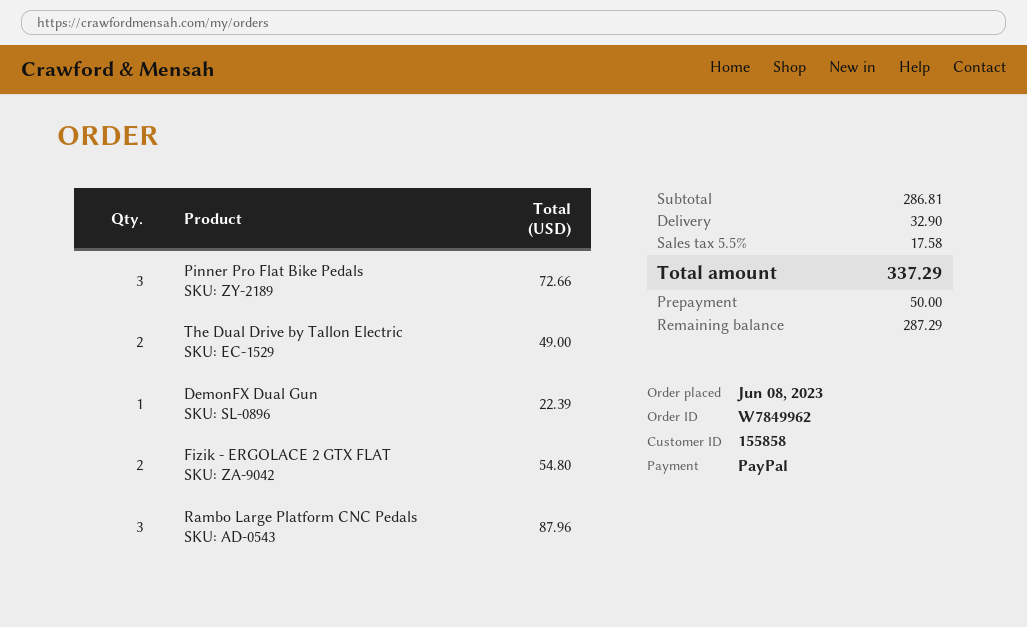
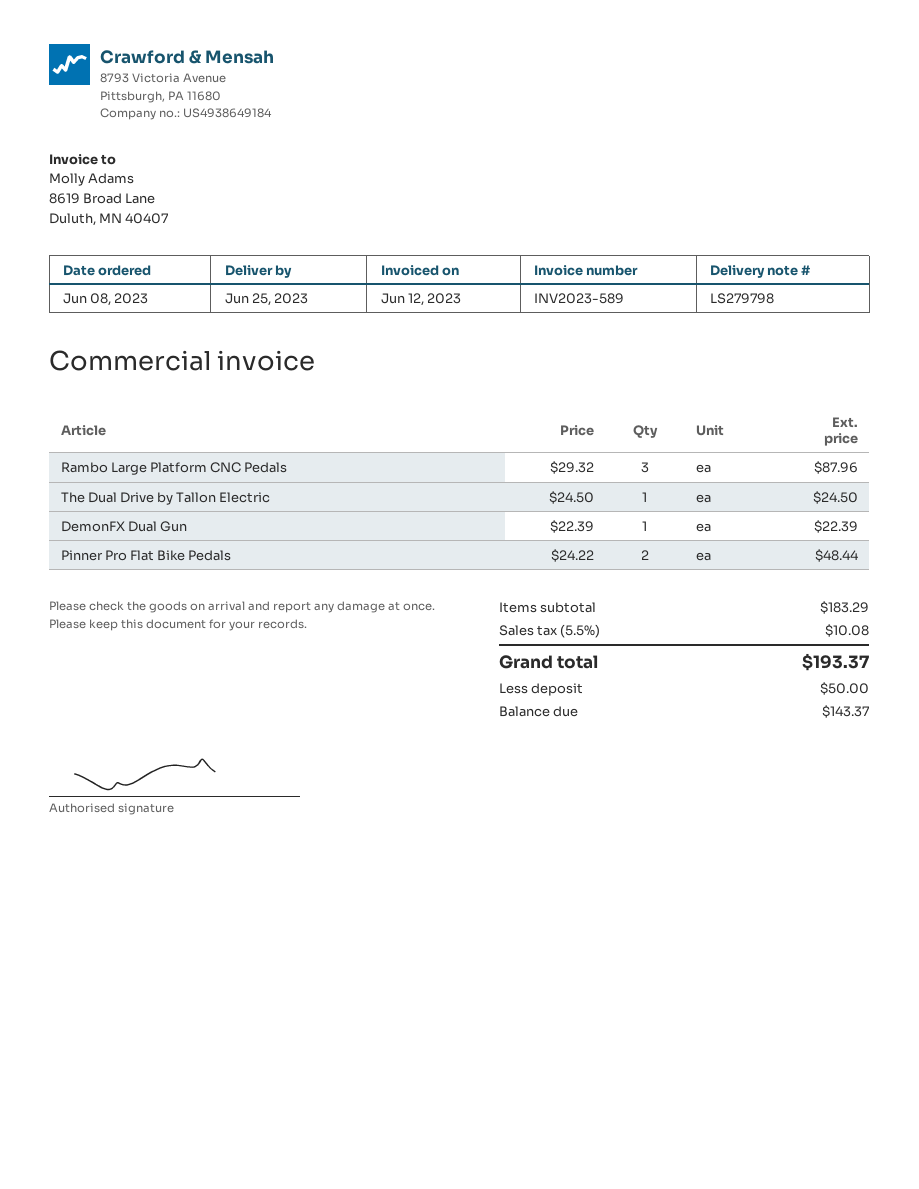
Pinner Pro Flat Bike Pedals: 3 for 72.66 -> 2 for 48.44
The Dual Drive by Tallon Electric: 2 for 49.00 -> 1 for 24.50
Fizik - ERGOLACE 2 GTX FLAT: 2 for 54.80 -> none
subtotal: 286.81 -> 183.29
shipping: 32.90 -> none
tax: 5.5% = 17.58 -> 5.5% = 10.08
total: 337.29 -> 193.37
balance: 287.29 -> 143.37

